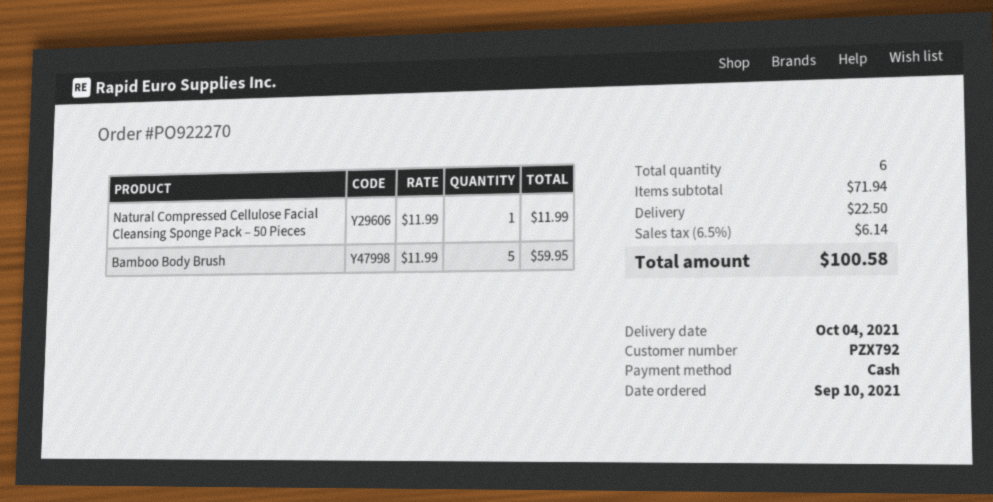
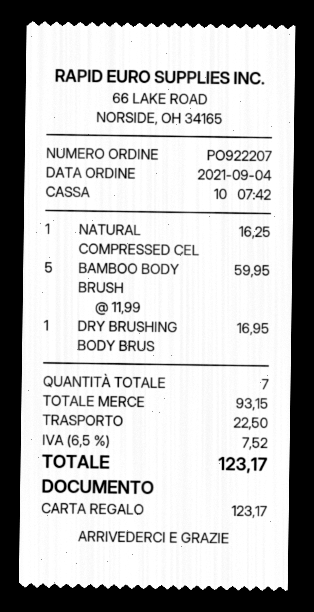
order number: PO922270 -> PO922207
order date: 2021-09-10 -> 2021-09-04
payment method: cash -> gift card
Natural Compressed Cellulose Facial Cleansing Sponge Pack – 50 Pieces: 1 x 11.99 = 11.99 -> 1 x 16.25 = 16.25
DRY BRUSHING BODY BRUS: none -> 1 x 16.95 = 16.95
total quantity: 6 -> 7
subtotal: 71.94 -> 93.15
tax: 6.5% = 6.14 -> 6.5% = 7.52
total: 100.58 -> 123.17

